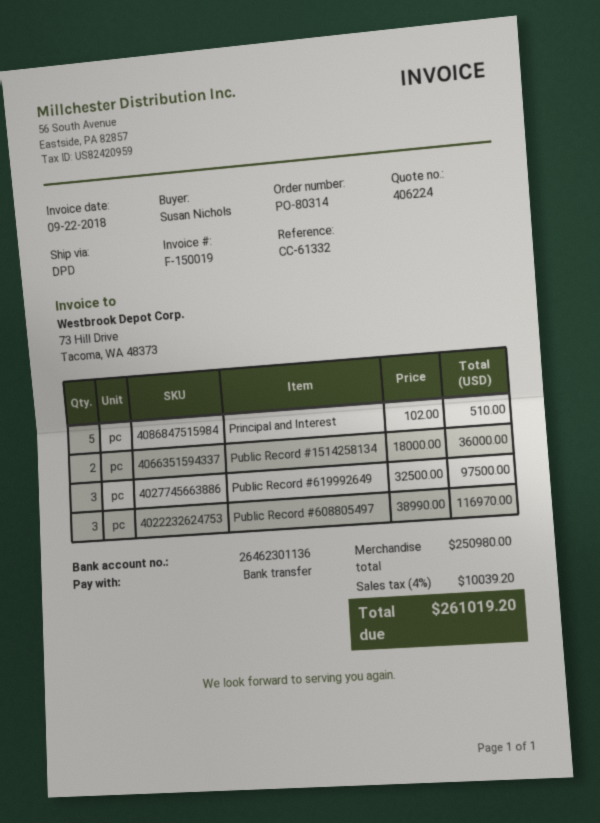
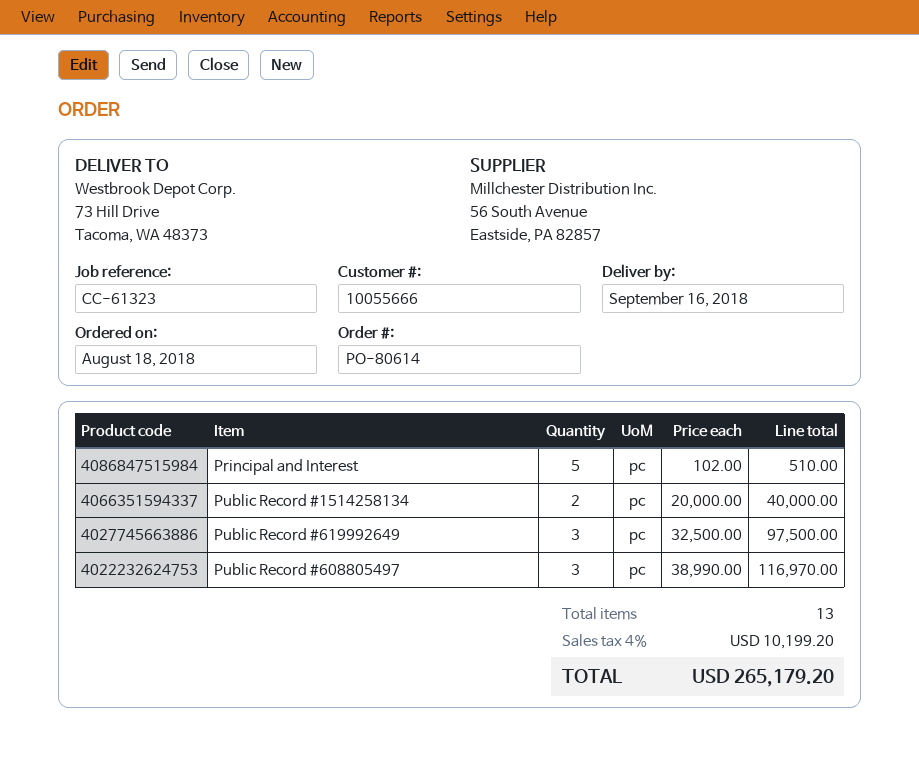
order number: PO-80314 -> PO-80614
reference: CC-61332 -> CC-61323
Public Record #1514258134: 2 x 18000.00 = 36000.00 -> 2 x 20000.00 = 40000.00
tax: 4% = 10039.20 -> 4% = 10199.20
total: 261019.20 -> 265179.20

